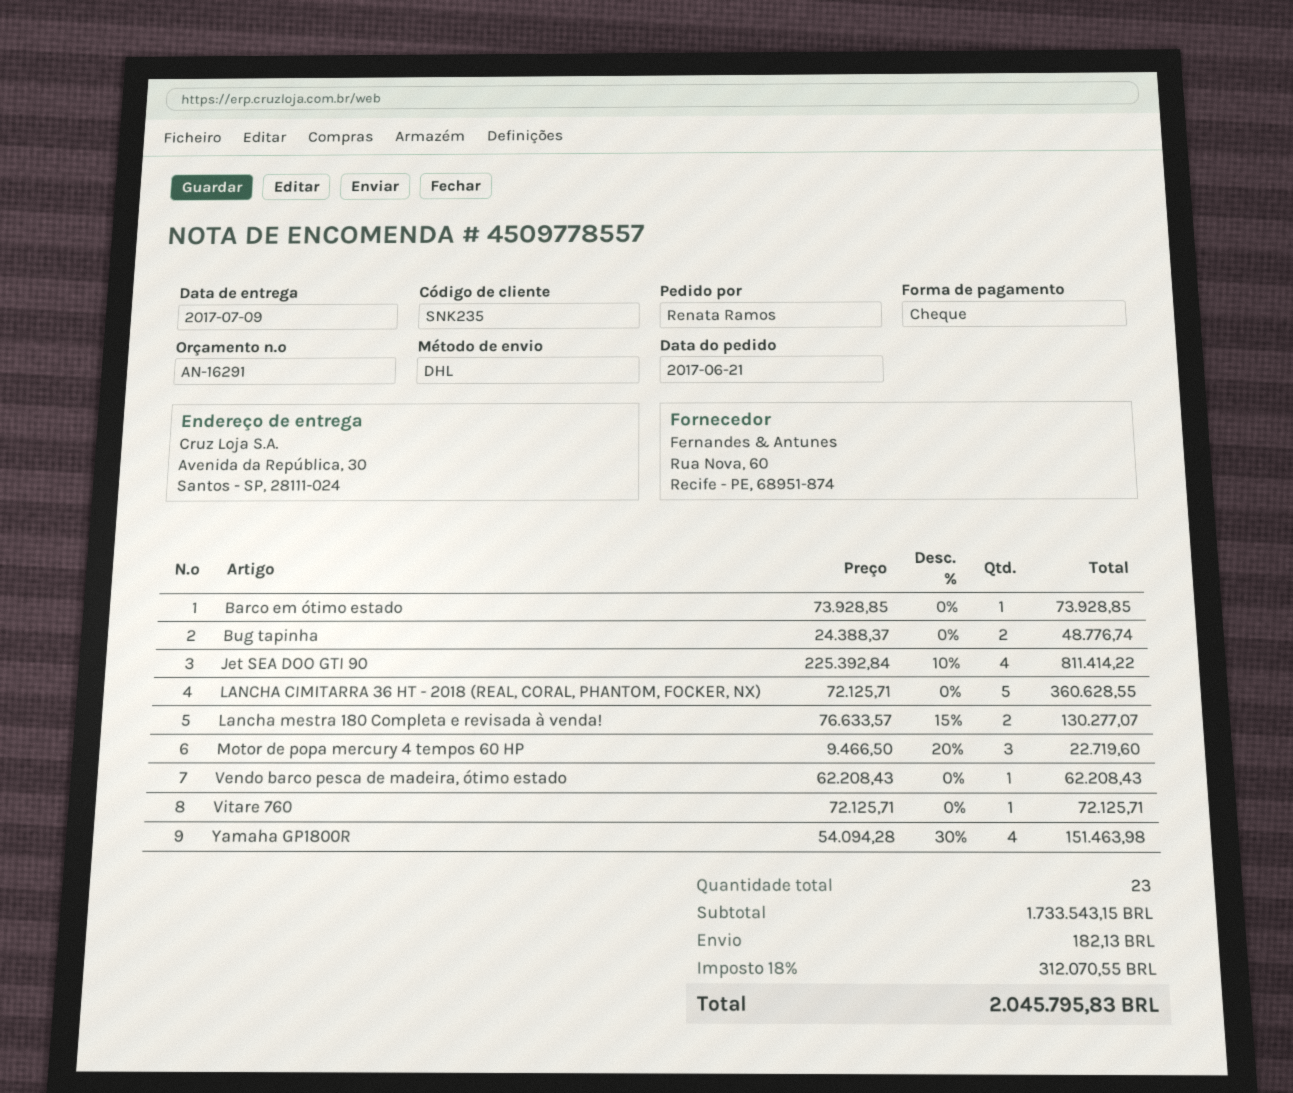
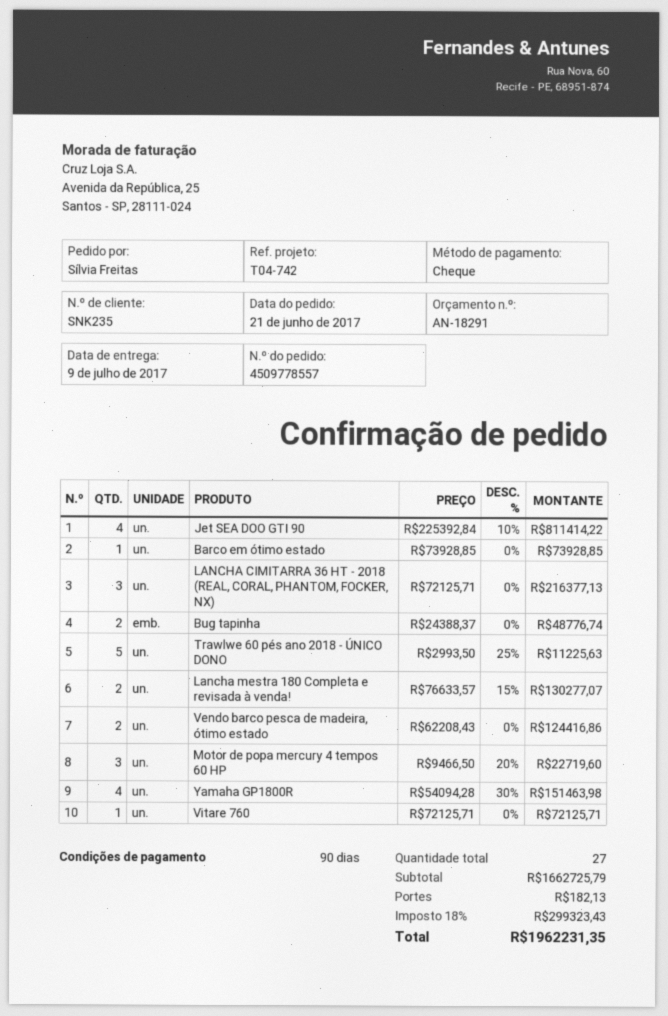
quote number: AN-16291 -> AN-18291
ordered by: Renata Ramos -> Sílvia Freitas
LANCHA CIMITARRA 36 HT - 2018 (REAL, CORAL, PHANTOM, FOCKER, NX): 5 x 72125.71 = 360628.55 -> 3 x 72125.71 = 216377.13
Vendo barco pesca de madeira, ótimo estado: 1 x 62208.43 = 62208.43 -> 2 x 62208.43 = 124416.86
Trawlwe 60 pés ano 2018 - ÚNICO DONO: none -> 5 x 2993.50 - 25% = 11225.63
total quantity: 23 -> 27
subtotal: 1733543.15 -> 1662725.79
tax: 18% = 312070.55 -> 18% = 299323.43
total: 2045795.83 -> 1962231.35

